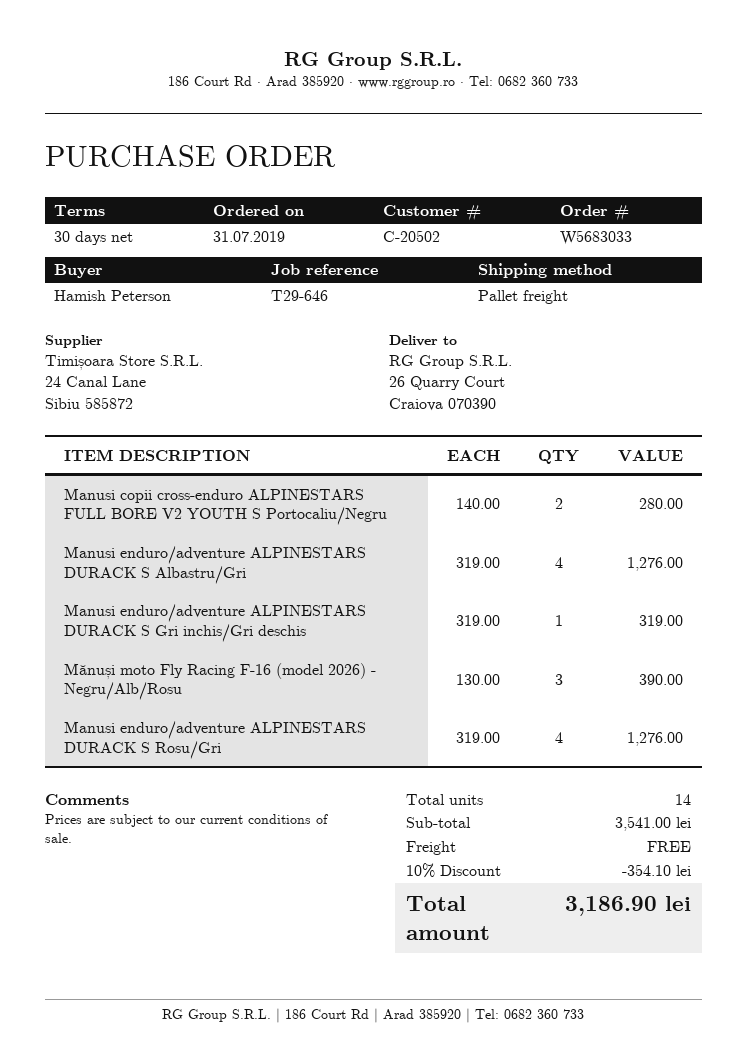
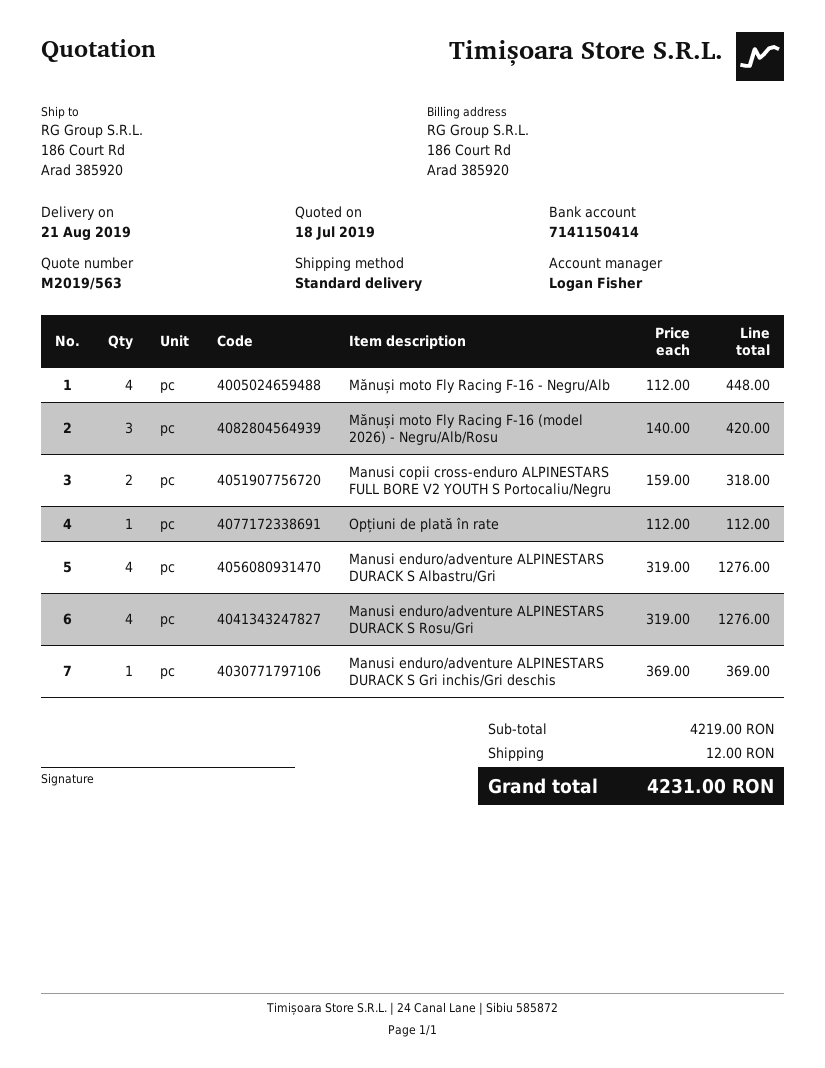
shipping method: pallet freight -> standard
ship to: 26 Quarry Court, Craiova 070390 -> 186 Court Rd, Arad 385920
Manusi copii cross-enduro ALPINESTARS FULL BORE V2 YOUTH S Portocaliu/Negru: 2 x 140.00 = 280.00 -> 2 x 159.00 = 318.00
Manusi enduro/adventure ALPINESTARS DURACK S Gri inchis/Gri deschis: 1 x 319.00 = 319.00 -> 1 x 369.00 = 369.00
Mănuși moto Fly Racing F-16 (model 2026) - Negru/Alb/Rosu: 3 x 130.00 = 390.00 -> 3 x 140.00 = 420.00
Mănuși moto Fly Racing F-16 - Negru/Alb: none -> 4 x 112.00 = 448.00
Opțiuni de plată în rate: none -> 1 x 112.00 = 112.00
subtotal: 3541.00 -> 4219.00
discount: 10% = 354.10 -> none
shipping: 0.00 -> 12.00
total: 3186.90 -> 4231.00

